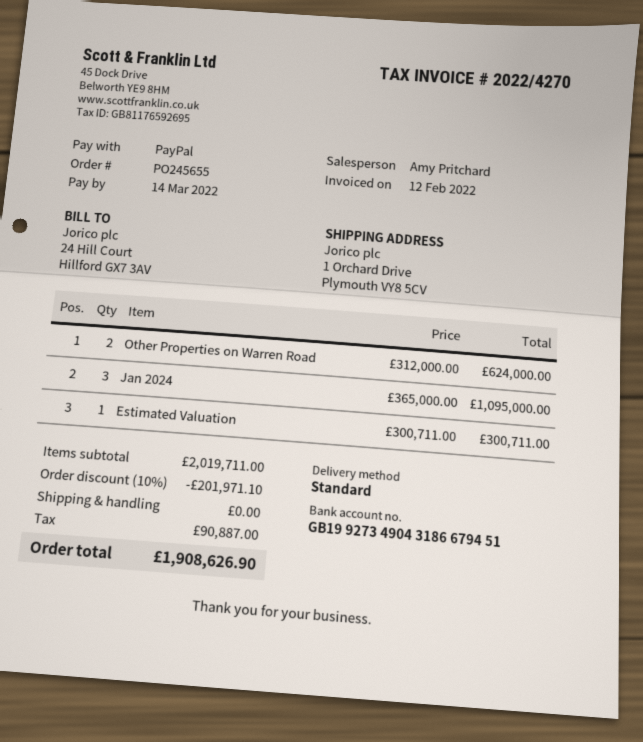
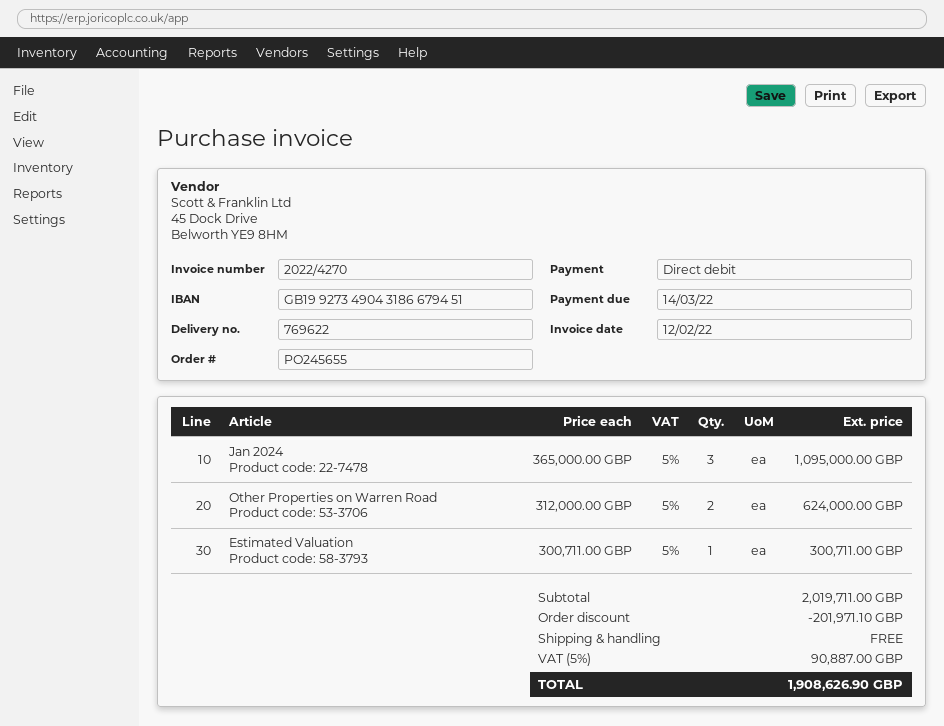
payment method: PayPal -> direct debit

